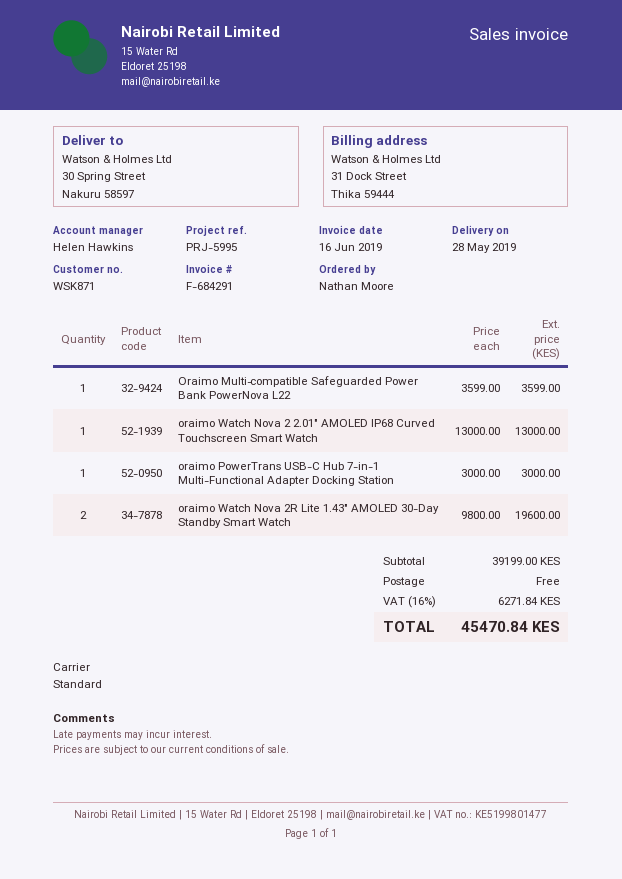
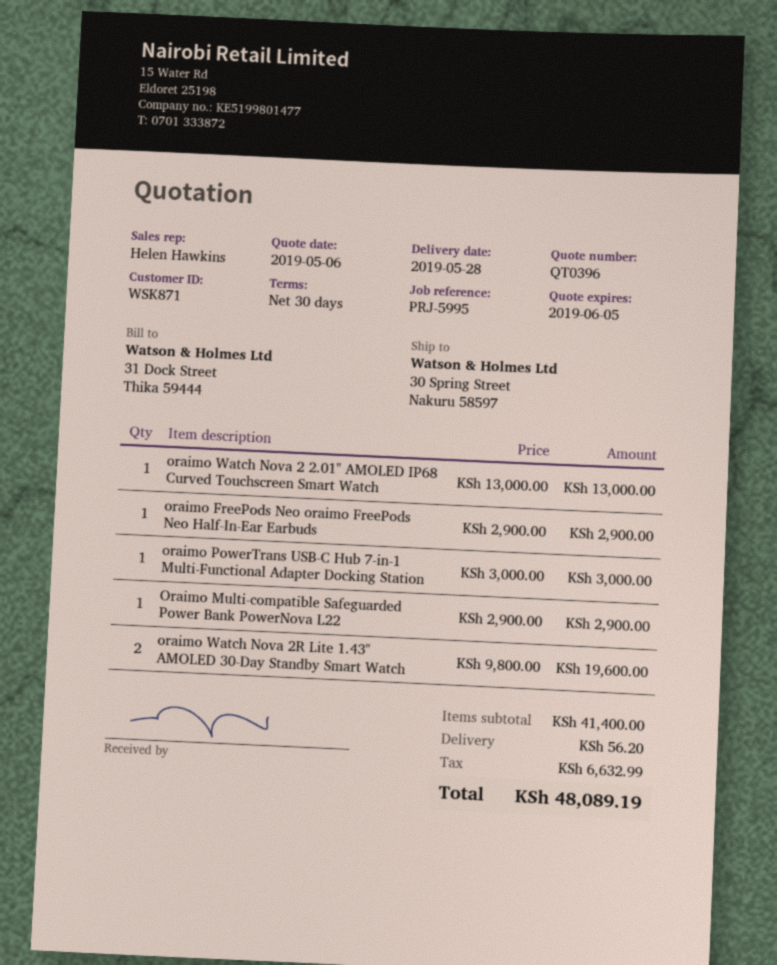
Oraimo Multi‑compatible Safeguarded Power Bank PowerNova L22: 1 x 3599.00 = 3599.00 -> 1 x 2900.00 = 2900.00
oraimo FreePods Neo oraimo FreePods Neo Half-In-Ear Earbuds: none -> 1 x 2900.00 = 2900.00
subtotal: 39199.00 -> 41400.00
shipping: 0.00 -> 56.20
tax: 6271.84 -> 6632.99
total: 45470.84 -> 48089.19

